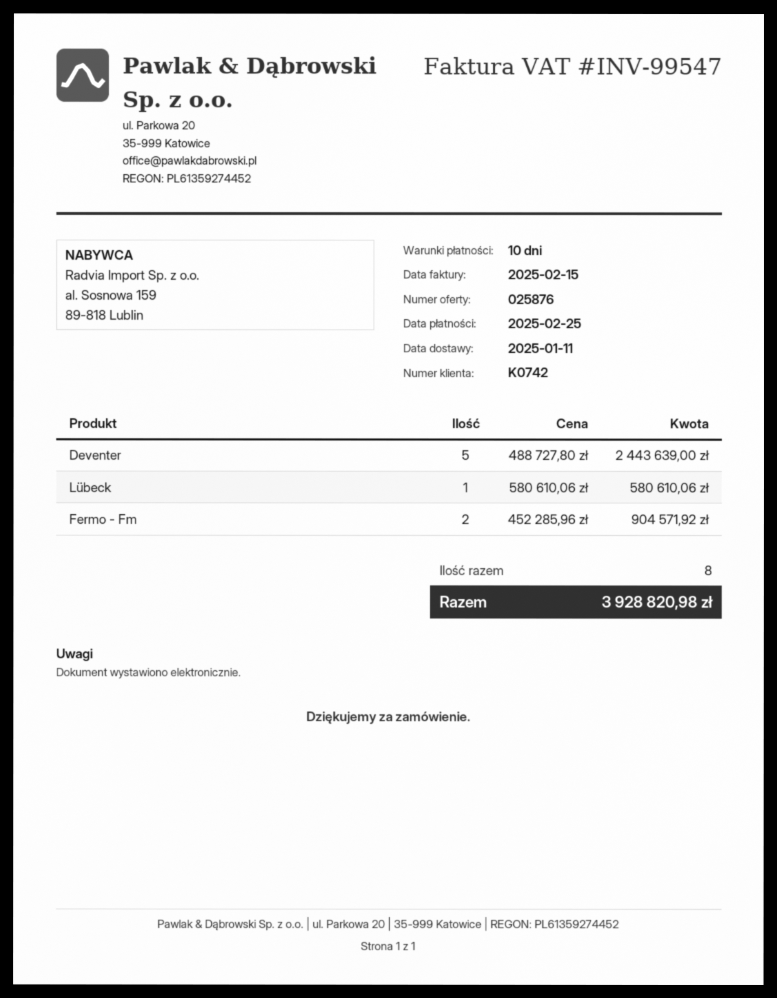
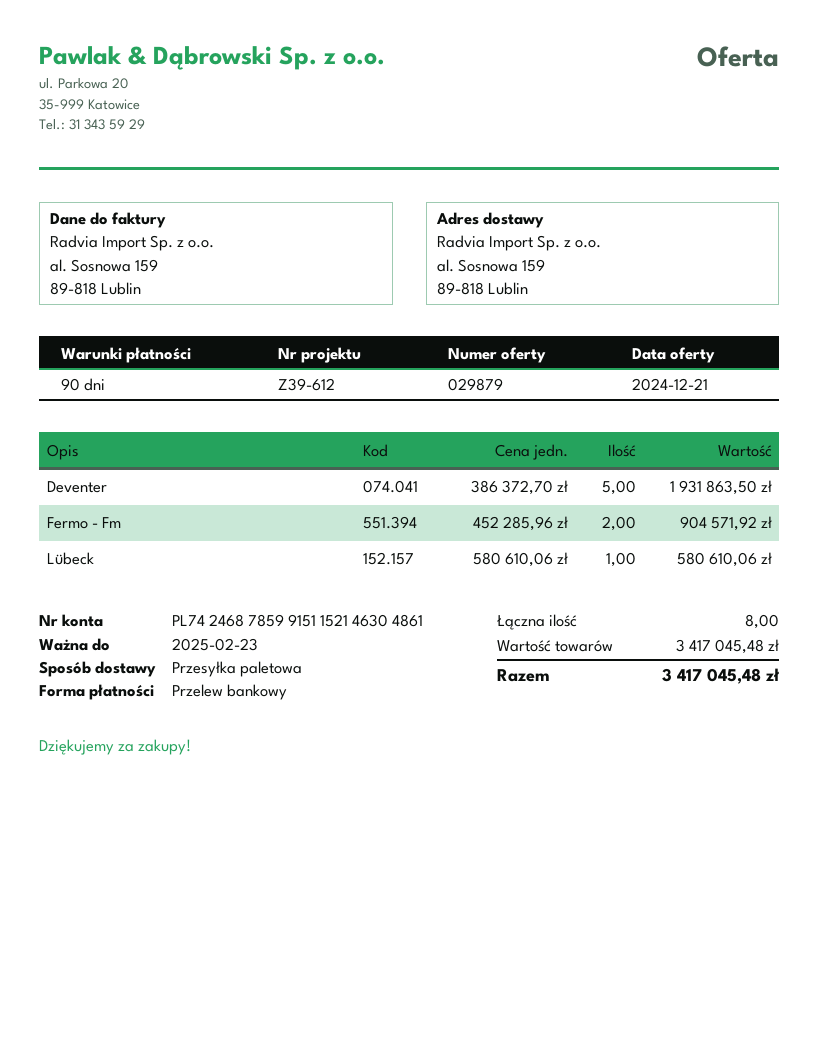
quote number: 025876 -> 029879
payment terms: 10 days -> 90 days
Deventer: 5 x 488727.80 = 2443639.00 -> 5 x 386372.70 = 1931863.50
total: 3928820.98 -> 3417045.48

